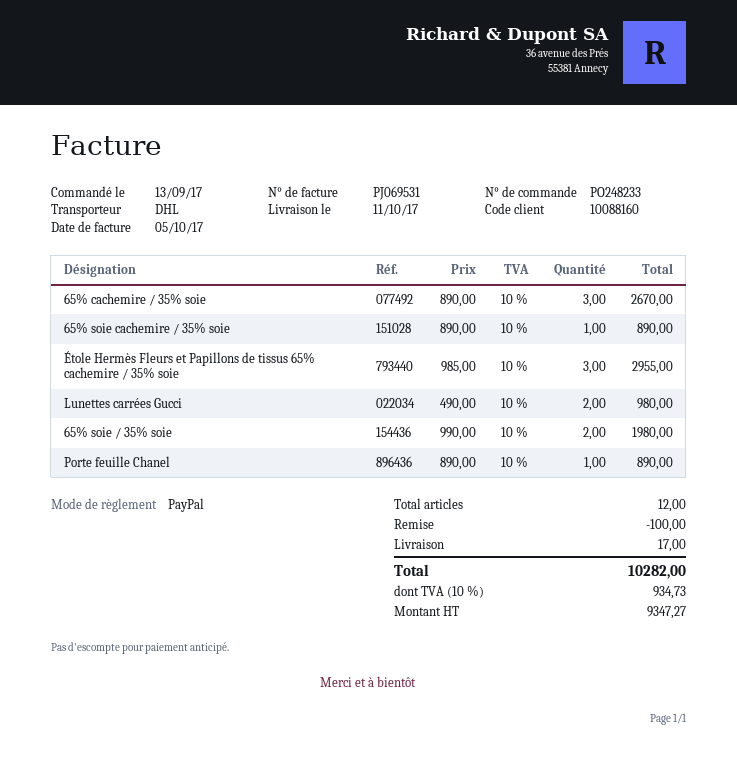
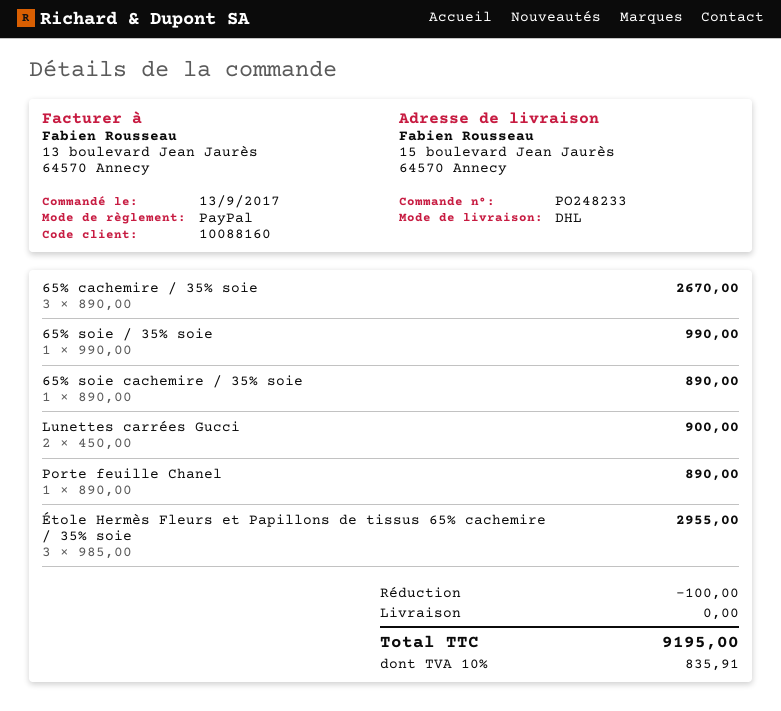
Lunettes carrées Gucci: 2 x 490.00 = 980.00 -> 2 x 450.00 = 900.00
65% soie / 35% soie: 2 x 990.00 = 1980.00 -> 1 x 990.00 = 990.00
shipping: 17.00 -> 0.00
tax: 10% = 934.73 -> 10% = 835.91
total: 10282.00 -> 9195.00

